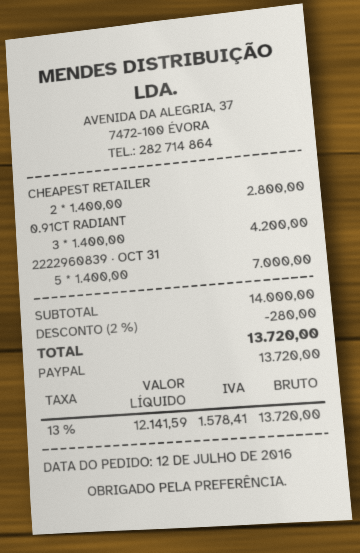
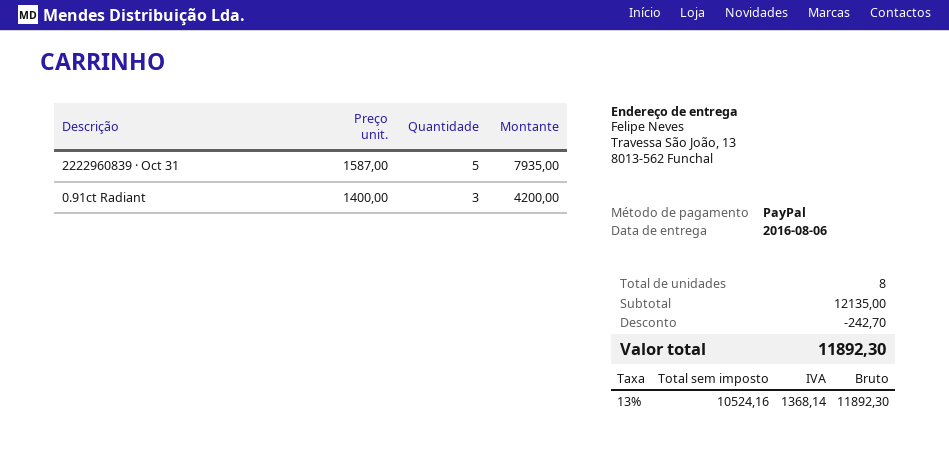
CHEAPEST RETAILER: 2 x 1400.00 = 2800.00 -> none
2222960839 · OCT 31: 5 x 1400.00 = 7000.00 -> 5 x 1587.00 = 7935.00
subtotal: 14000.00 -> 12135.00
discount: 280.00 -> 242.70
net: 12141.59 -> 10524.16
tax: 13% = 1578.41 -> 13% = 1368.14
total: 13720.00 -> 11892.30

